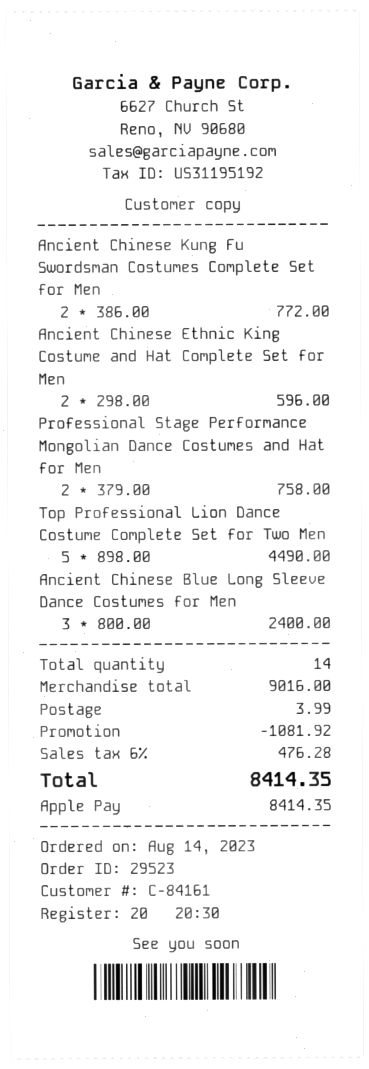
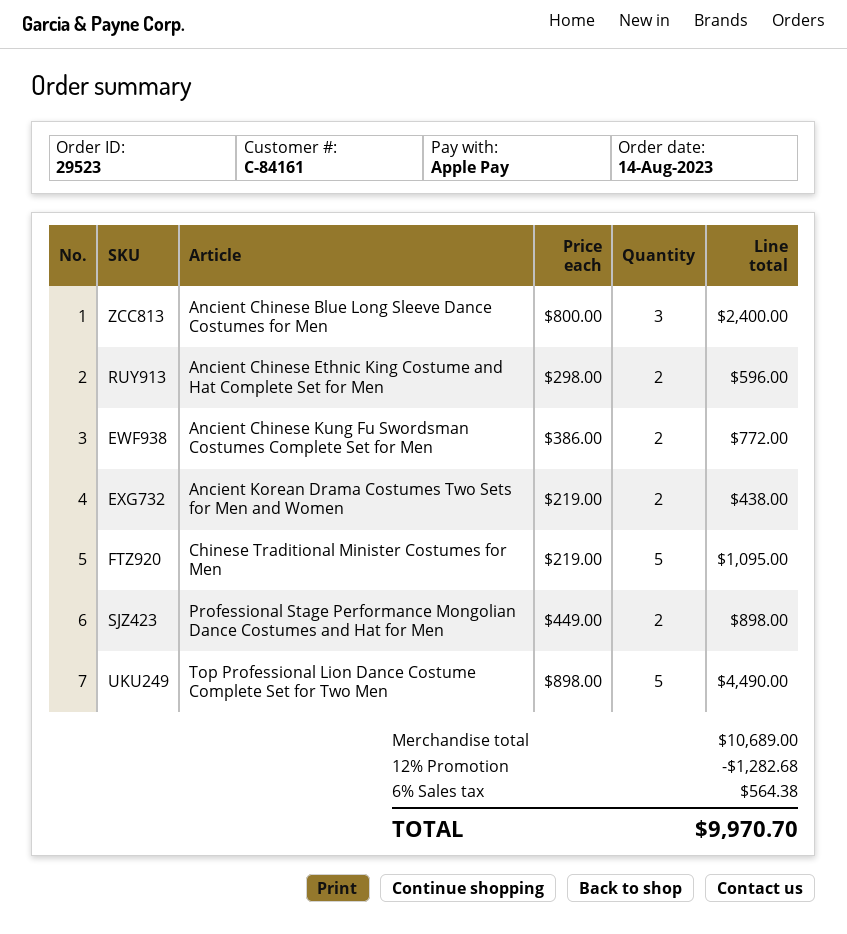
Professional Stage Performance Mongolian Dance Costumes and Hat for Men: 2 x 379.00 = 758.00 -> 2 x 449.00 = 898.00
Ancient Korean Drama Costumes Two Sets for Men and Women: none -> 2 x 219.00 = 438.00
Chinese Traditional Minister Costumes for Men: none -> 5 x 219.00 = 1095.00
subtotal: 9016.00 -> 10689.00
discount: 1081.92 -> 1282.68
shipping: 3.99 -> none
tax: 6% = 476.28 -> 6% = 564.38
total: 8414.35 -> 9970.70

